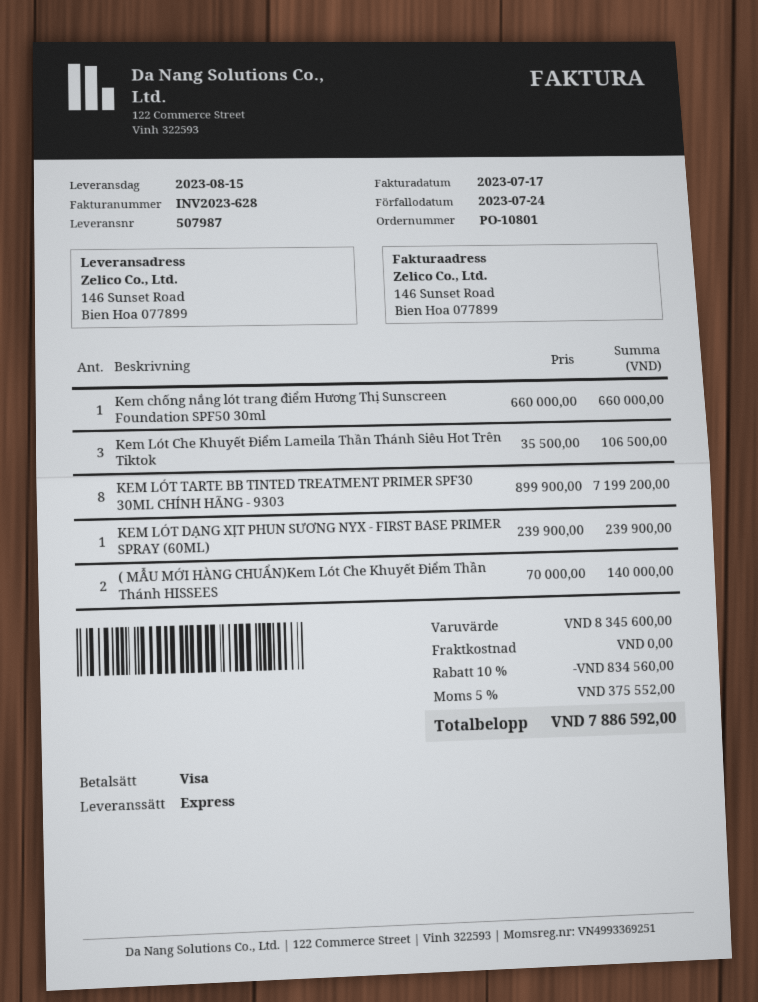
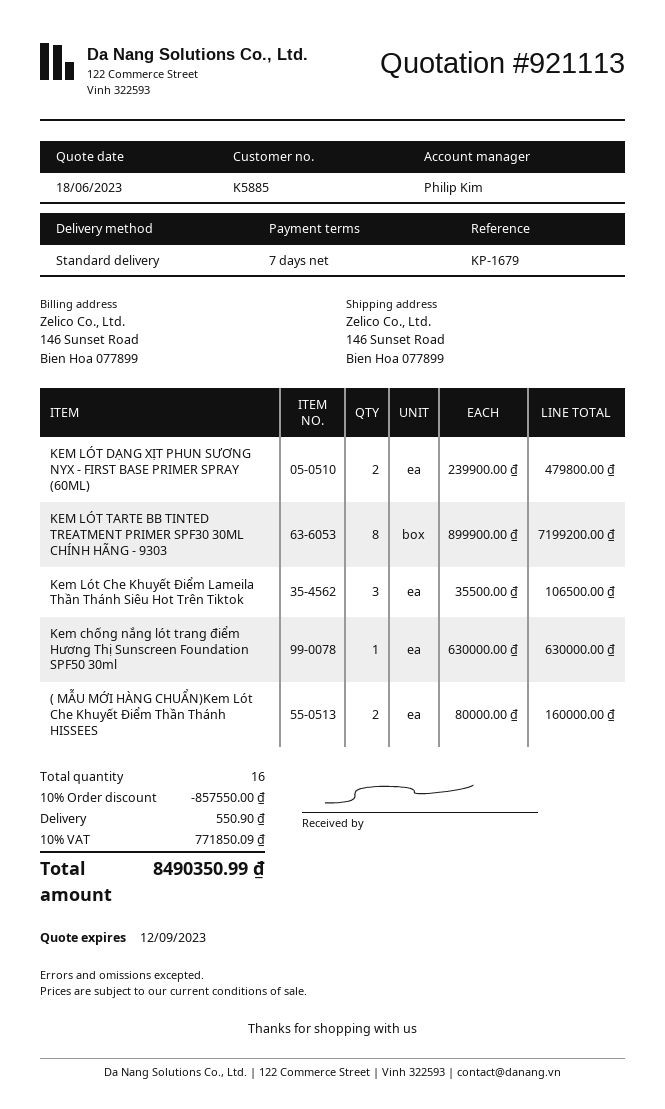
shipping method: express -> standard
Kem chống nắng lót trang điểm Hương Thị Sunscreen Foundation SPF50 30ml: 1 x 660000.00 = 660000.00 -> 1 x 630000.00 = 630000.00
KEM LÓT DẠNG XỊT PHUN SƯƠNG NYX - FIRST BASE PRIMER SPRAY (60ML): 1 x 239900.00 = 239900.00 -> 2 x 239900.00 = 479800.00
( MẪU MỚI HÀNG CHUẨN)Kem Lót Che Khuyết Điểm Thần Thánh HISSEES: 2 x 70000.00 = 140000.00 -> 2 x 80000.00 = 160000.00
discount: 10% = 834560.00 -> 10% = 857550.00
shipping: 0.00 -> 550.90
tax: 5% = 375552.00 -> 10% = 771850.09
total: 7886592.00 -> 8490350.99

